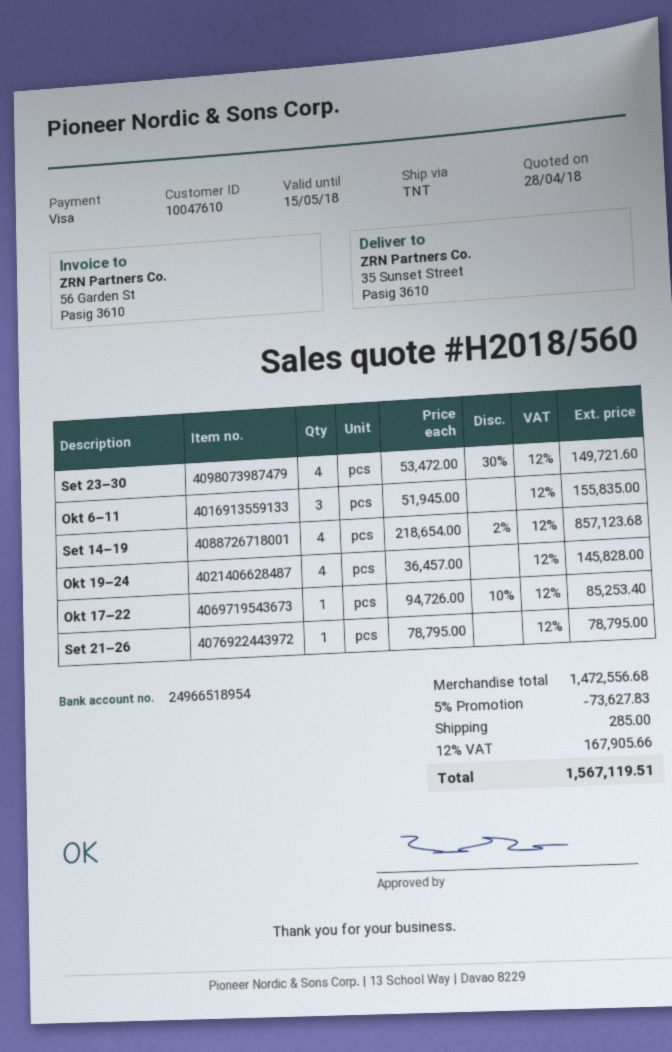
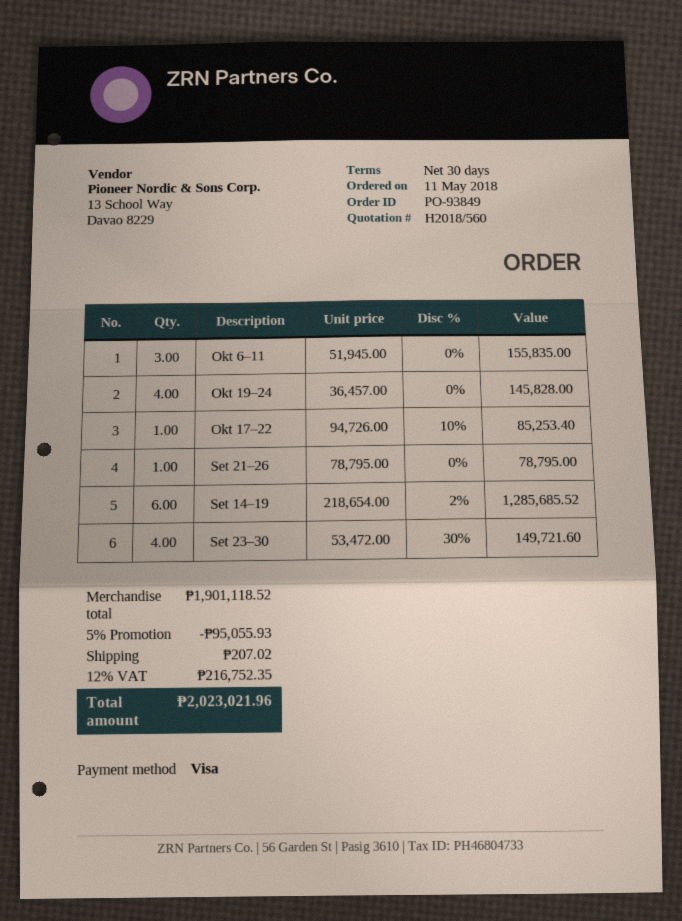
Set 14–19: 4 x 218654.00 - 2% = 857123.68 -> 6 x 218654.00 - 2% = 1285685.52
subtotal: 1472556.68 -> 1901118.52
discount: 5% = 73627.83 -> 5% = 95055.93
shipping: 285.00 -> 207.02
tax: 12% = 167905.66 -> 12% = 216752.35
total: 1567119.51 -> 2023021.96

